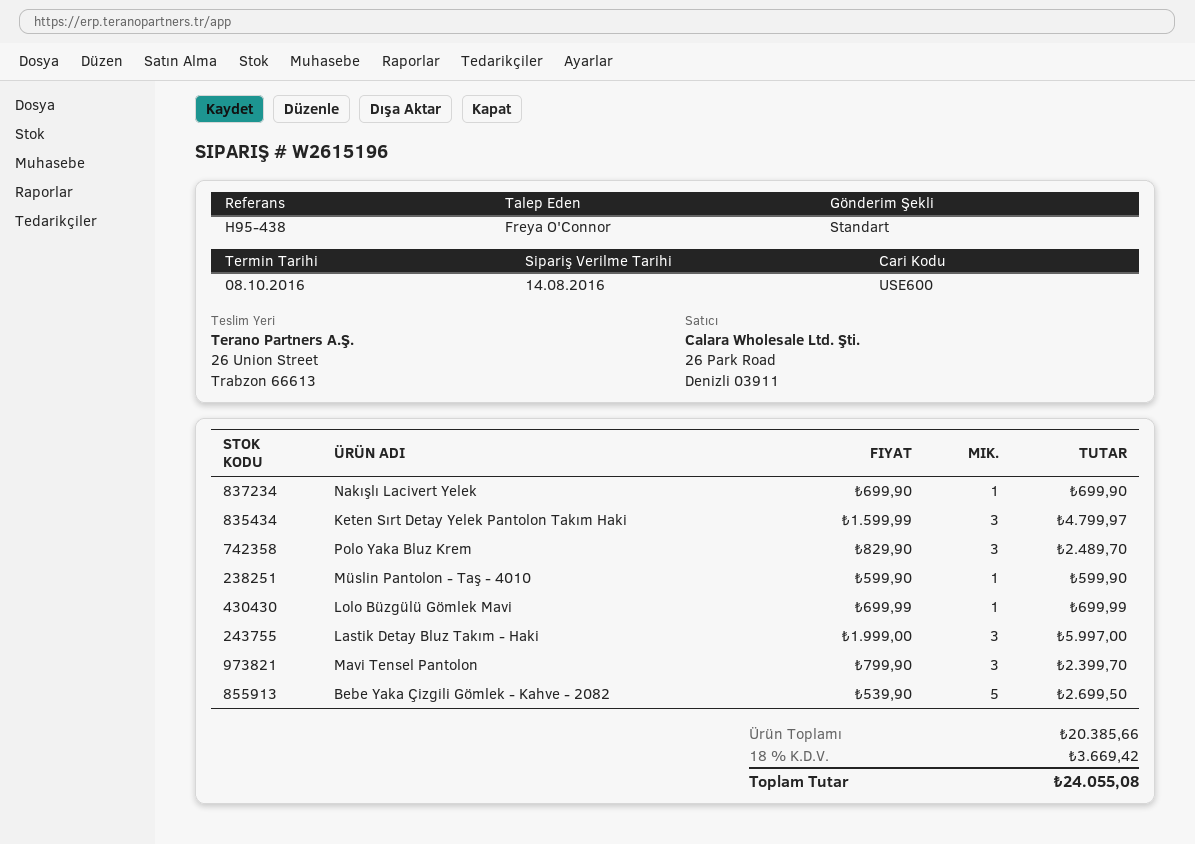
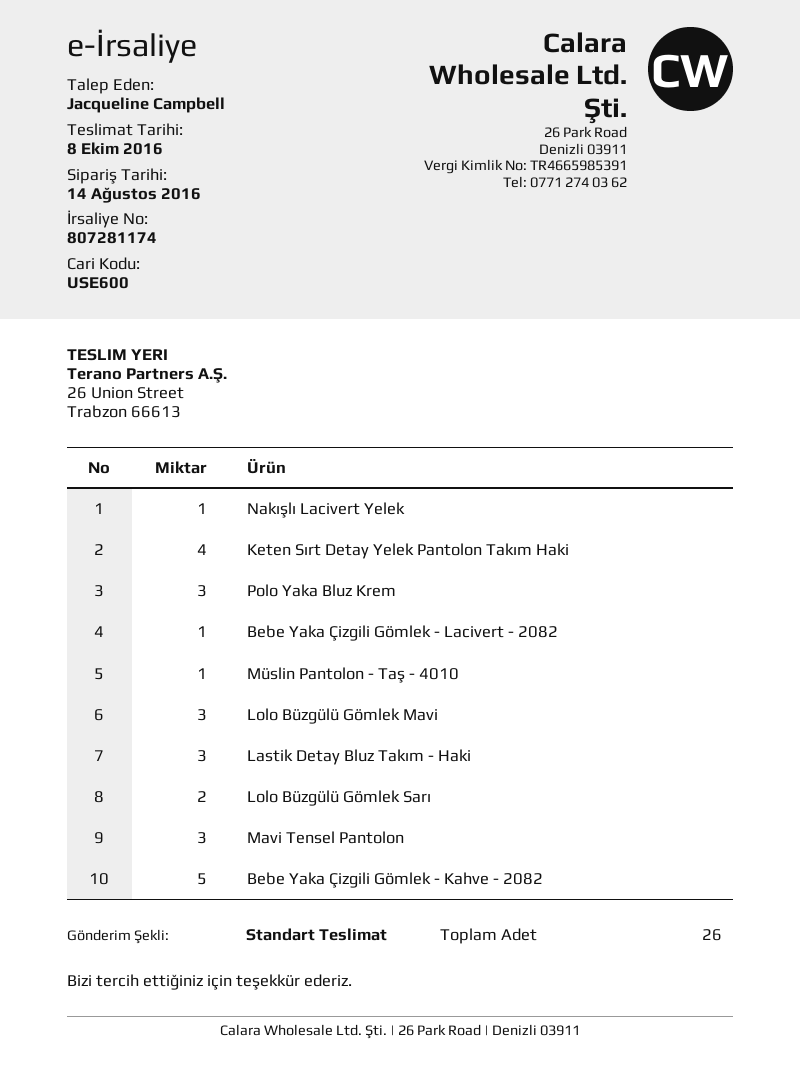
ordered by: Freya O'Connor -> Jacqueline Campbell
Keten Sırt Detay Yelek Pantolon Takım Haki: 3 -> 4
Lolo Büzgülü Gömlek Mavi: 1 -> 3
Bebe Yaka Çizgili Gömlek - Lacivert - 2082: none -> 1
Lolo Büzgülü Gömlek Sarı: none -> 2

